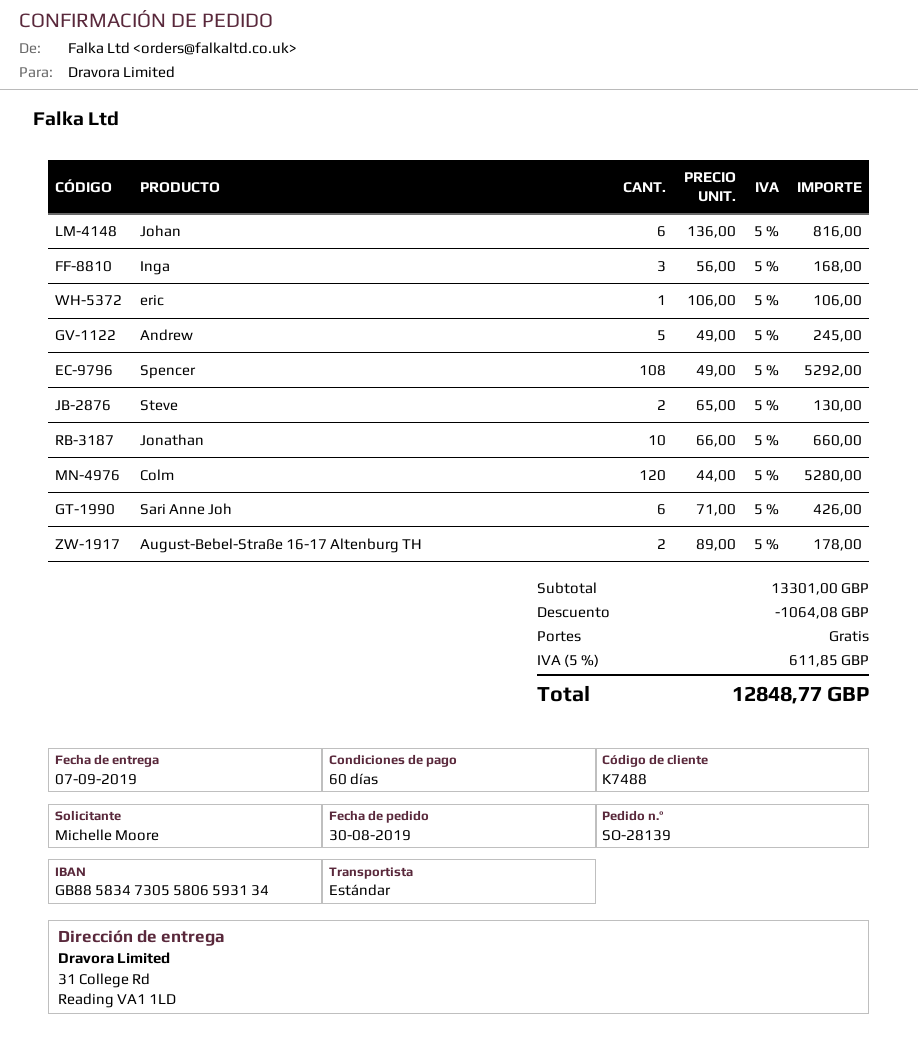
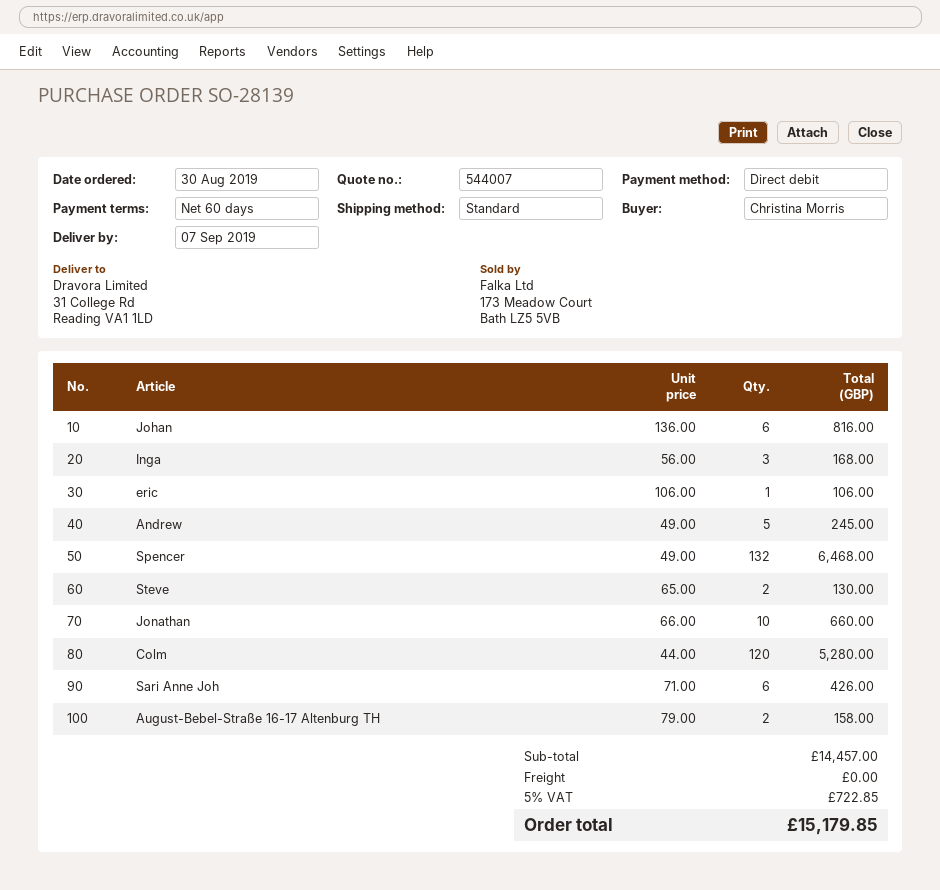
ordered by: Michelle Moore -> Christina Morris
Spencer: 108 x 49.00 = 5292.00 -> 132 x 49.00 = 6468.00
August-Bebel-Straße 16-17 Altenburg TH: 2 x 89.00 = 178.00 -> 2 x 79.00 = 158.00
subtotal: 13301.00 -> 14457.00
discount: 1064.08 -> none
tax: 5% = 611.85 -> 5% = 722.85
total: 12848.77 -> 15179.85

